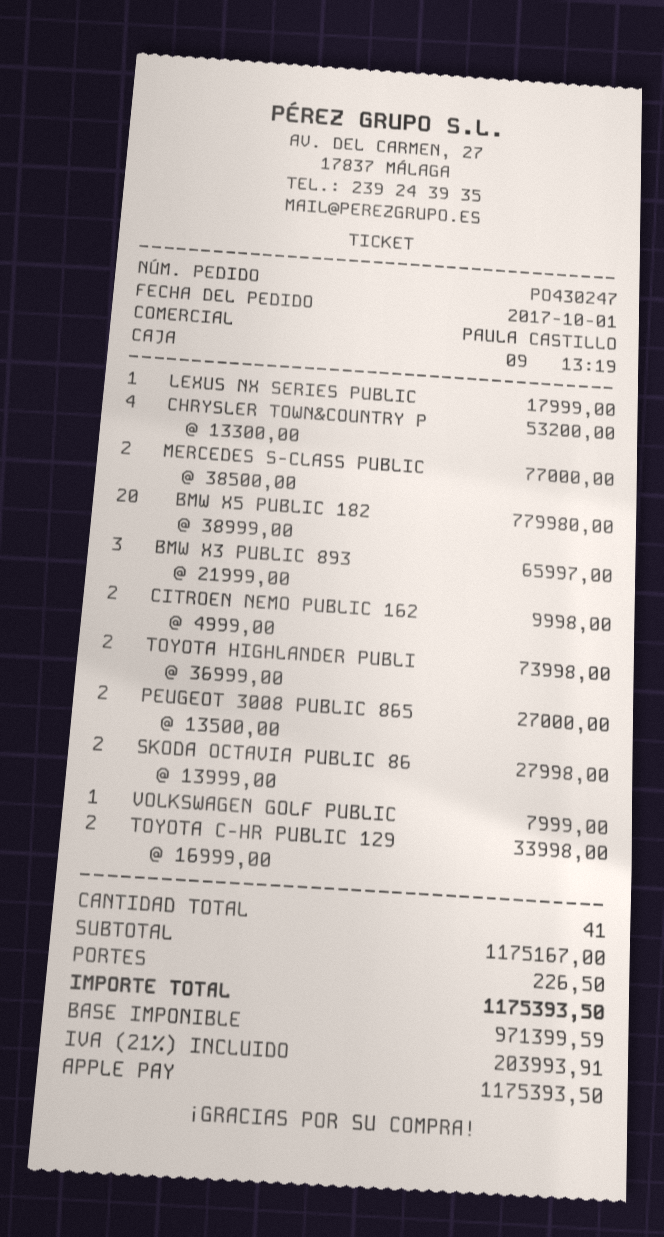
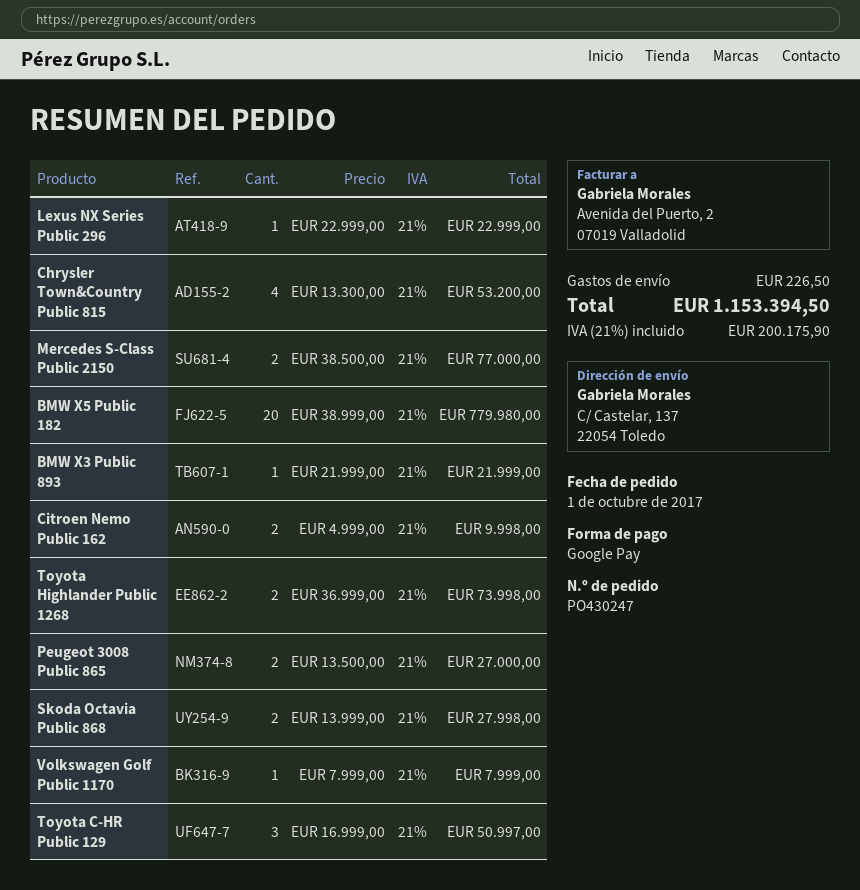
payment method: Apple Pay -> Google Pay
LEXUS NX SERIES PUBLIC: 1 x 17999.00 = 17999.00 -> 1 x 22999.00 = 22999.00
BMW X3 PUBLIC 893: 3 x 21999.00 = 65997.00 -> 1 x 21999.00 = 21999.00
TOYOTA C-HR PUBLIC 129: 2 x 16999.00 = 33998.00 -> 3 x 16999.00 = 50997.00
tax: 21% = 203993.91 -> 21% = 200175.90
total: 1175393.50 -> 1153394.50

